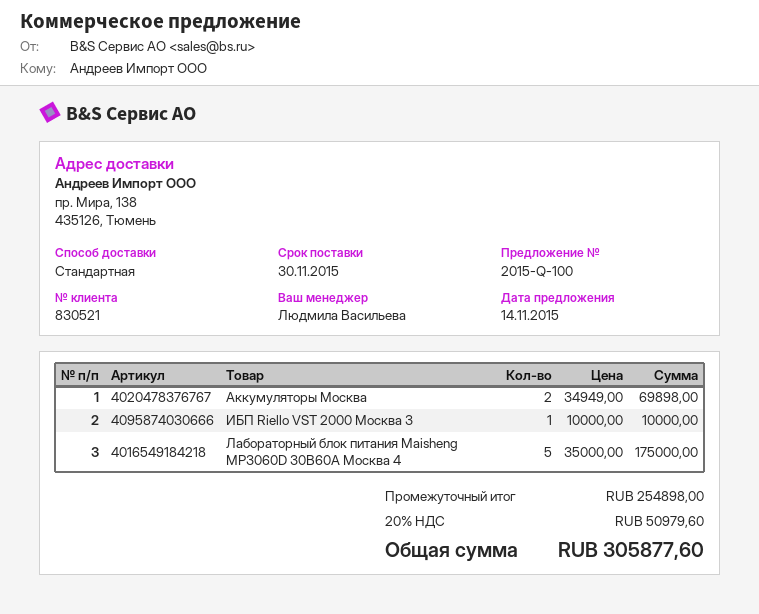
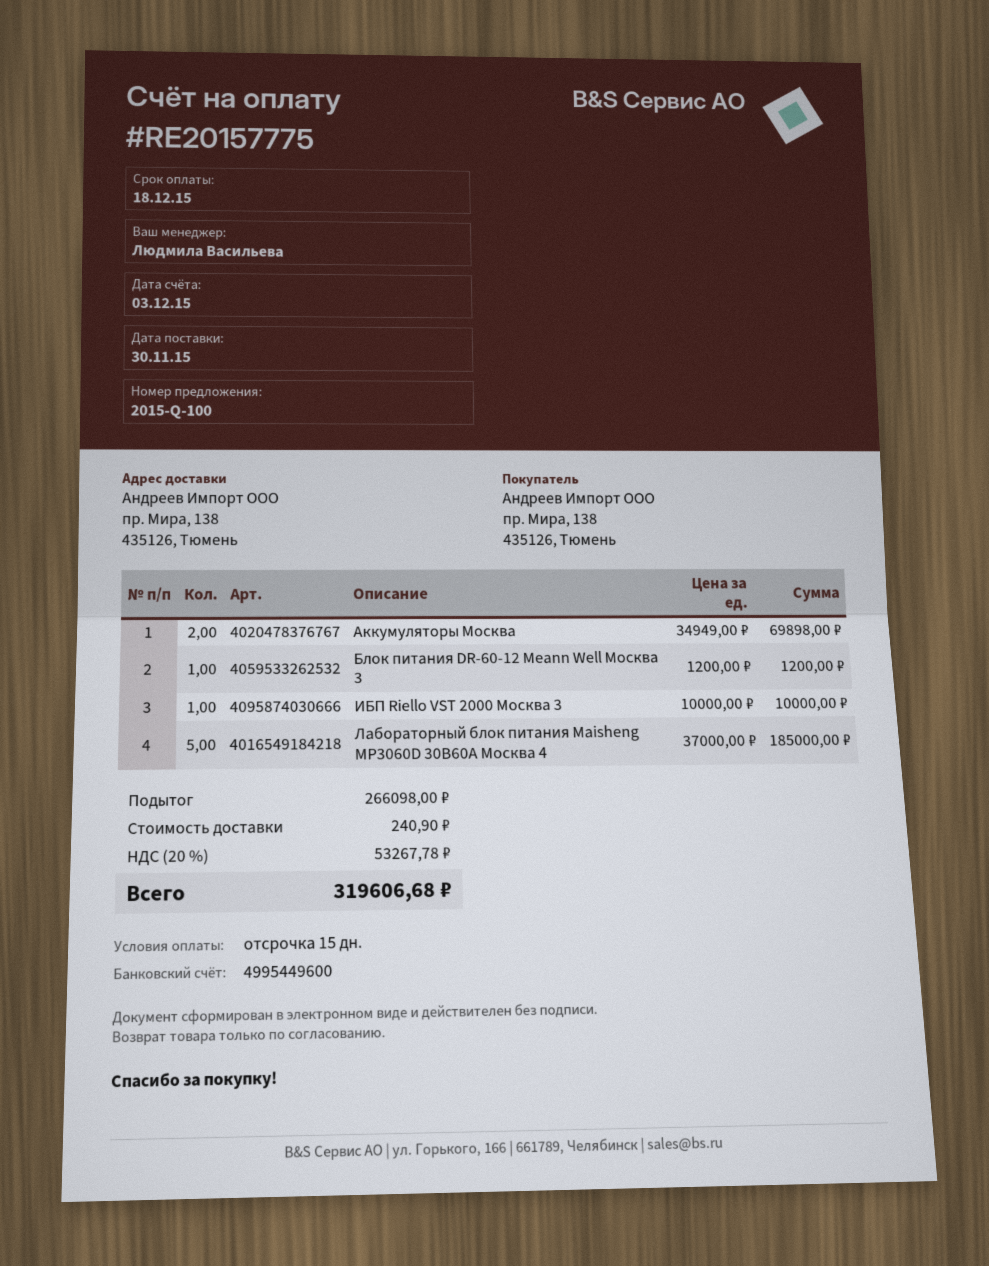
Лабораторный блок питания Maisheng MP3060D 30В60А Москва 4: 5 x 35000.00 = 175000.00 -> 5 x 37000.00 = 185000.00
Блок питания DR-60-12 Meann Well Москва 3: none -> 1 x 1200.00 = 1200.00
subtotal: 254898.00 -> 266098.00
shipping: none -> 240.90
tax: 20% = 50979.60 -> 20% = 53267.78
total: 305877.60 -> 319606.68

